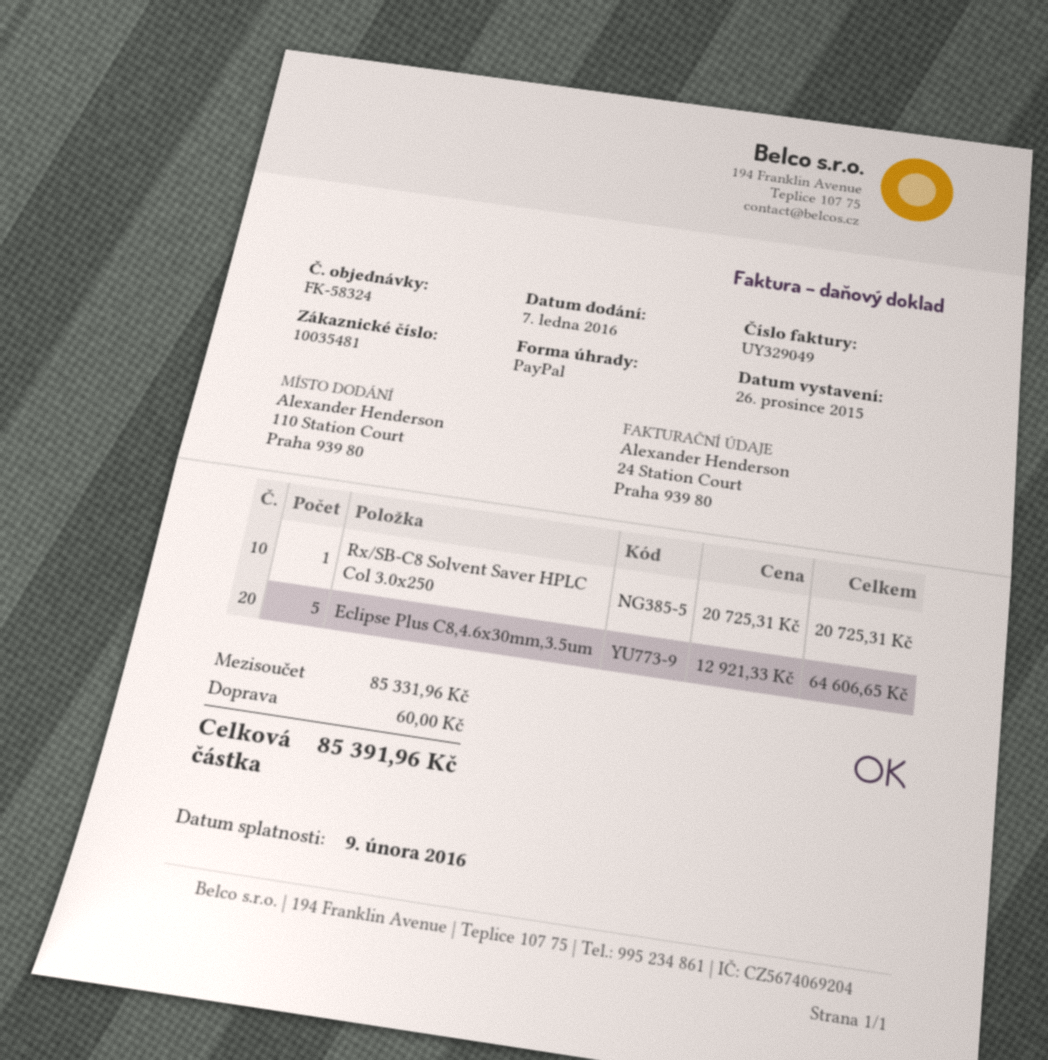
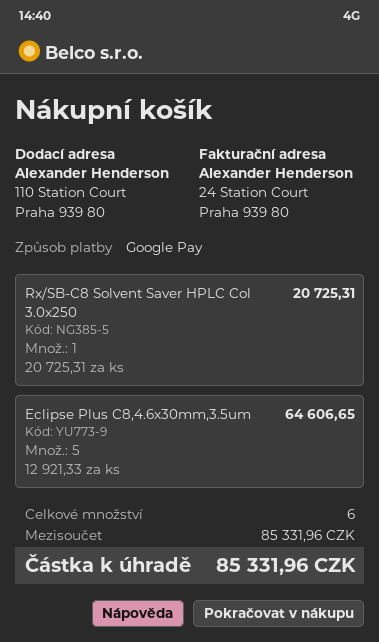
payment method: PayPal -> Google Pay
shipping: 60.00 -> none
total: 85391.96 -> 85331.96

